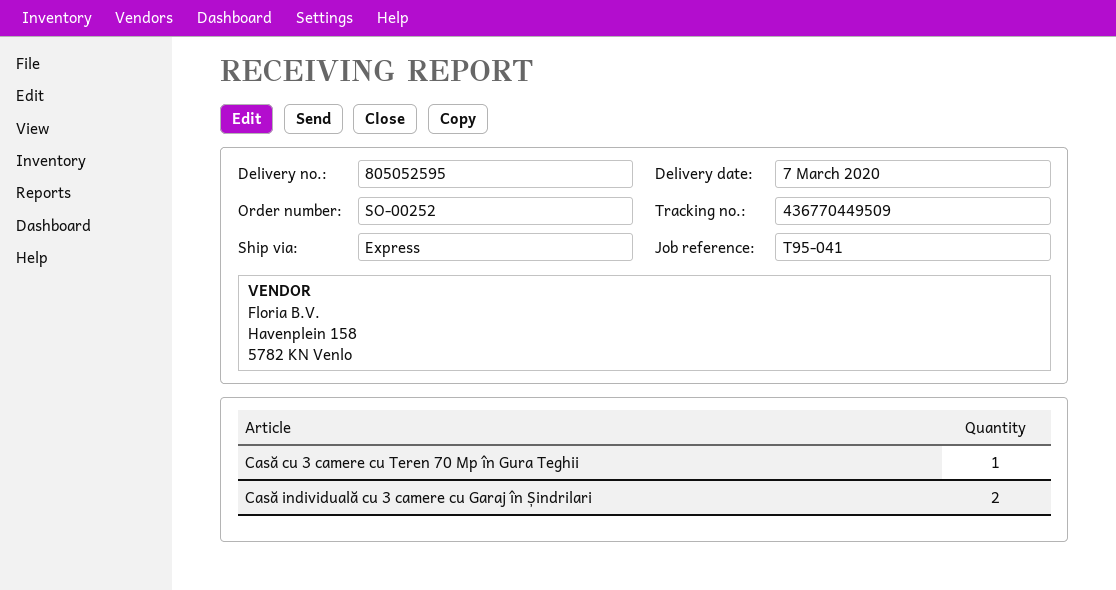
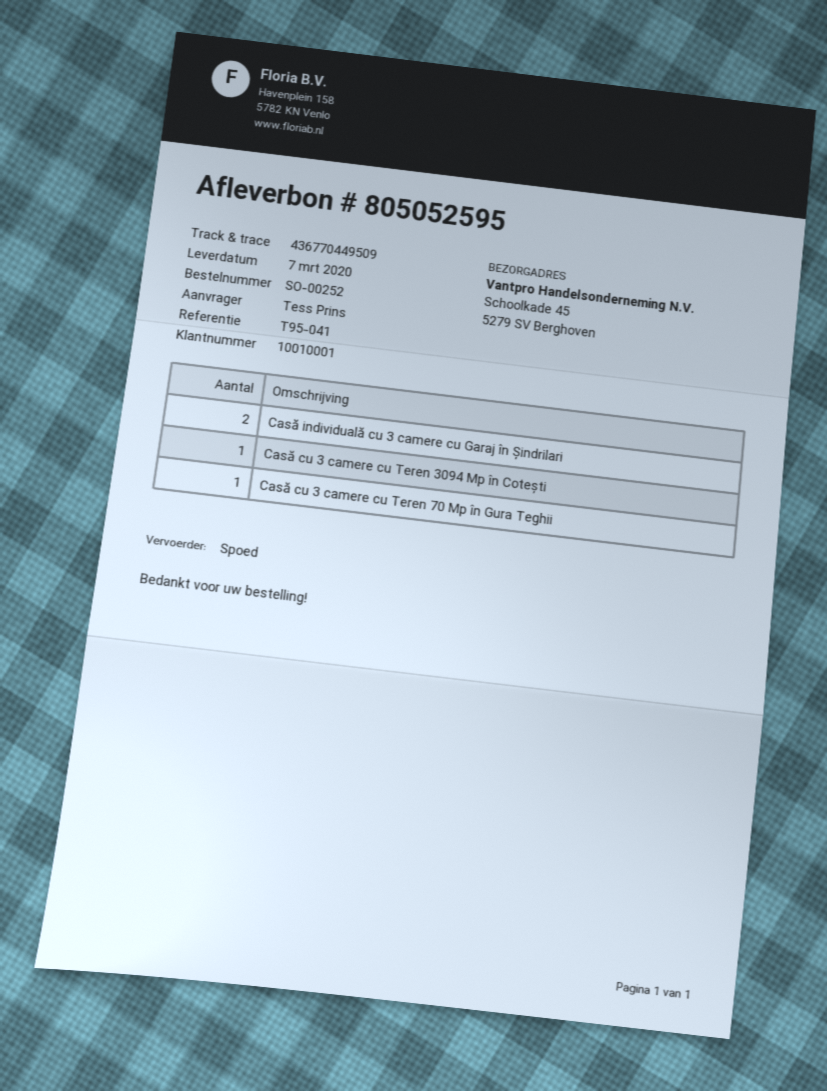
Casă cu 3 camere cu Teren 3094 Mp în Cotești: none -> 1

